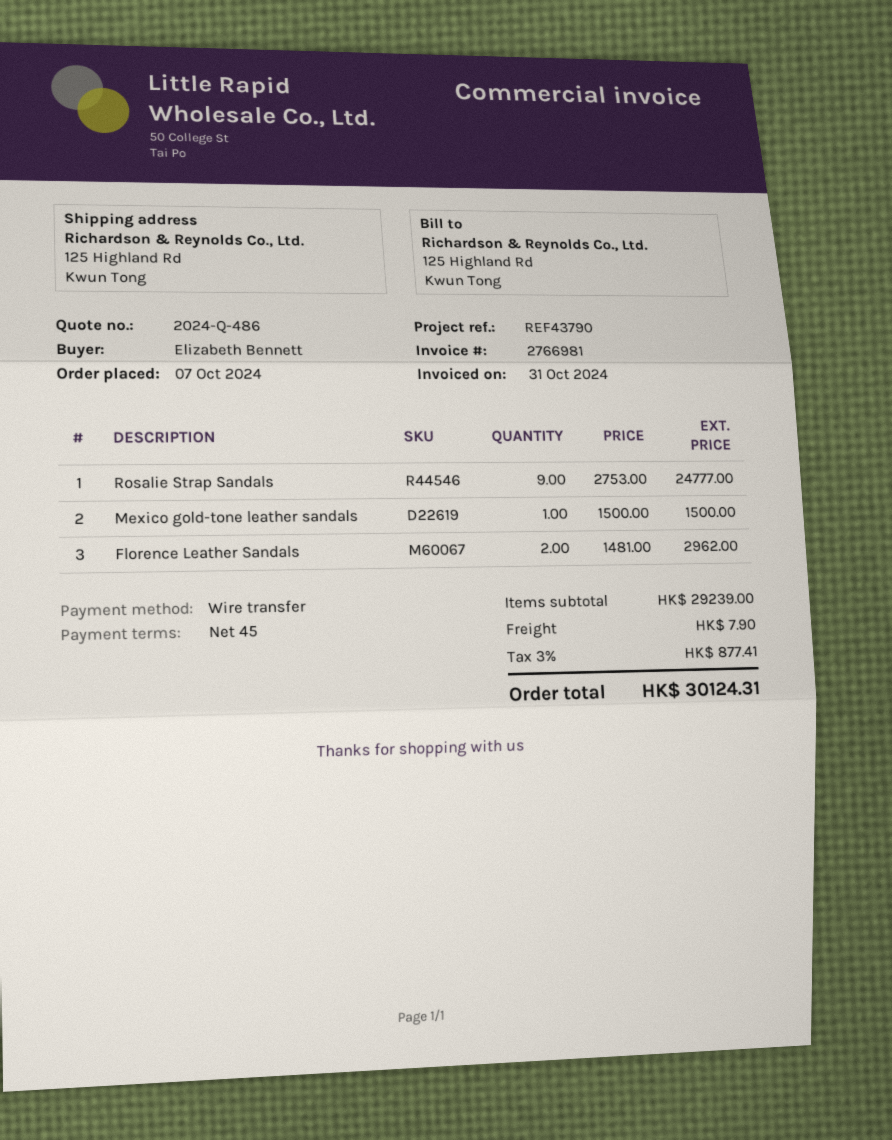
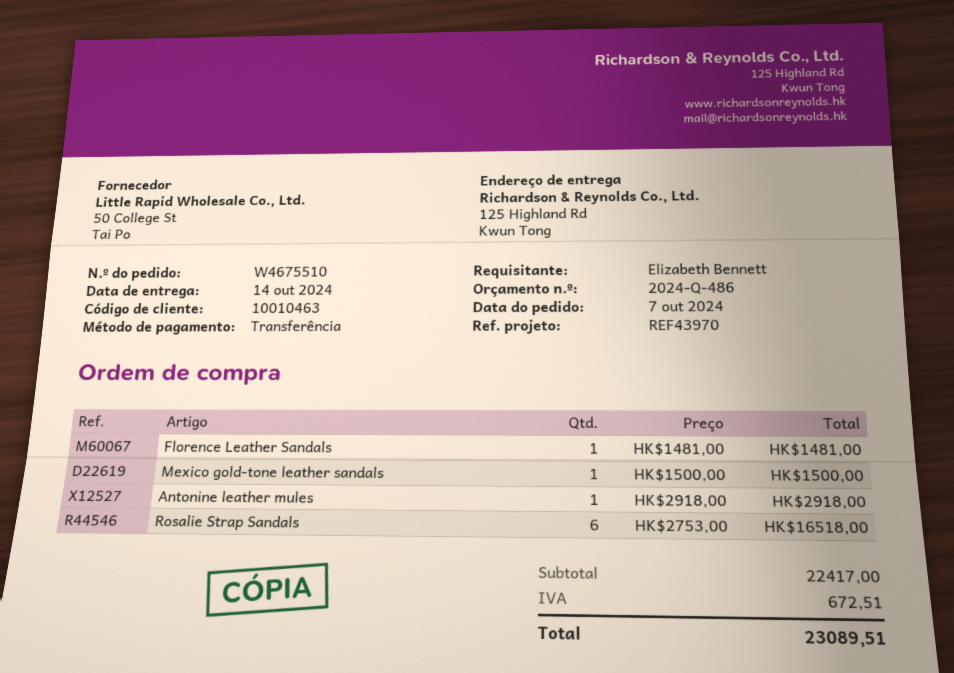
reference: REF43790 -> REF43970
Rosalie Strap Sandals: 9 x 2753.00 = 24777.00 -> 6 x 2753.00 = 16518.00
Florence Leather Sandals: 2 x 1481.00 = 2962.00 -> 1 x 1481.00 = 1481.00
Antonine leather mules: none -> 1 x 2918.00 = 2918.00
subtotal: 29239.00 -> 22417.00
shipping: 7.90 -> none
tax: 877.41 -> 672.51
total: 30124.31 -> 23089.51

